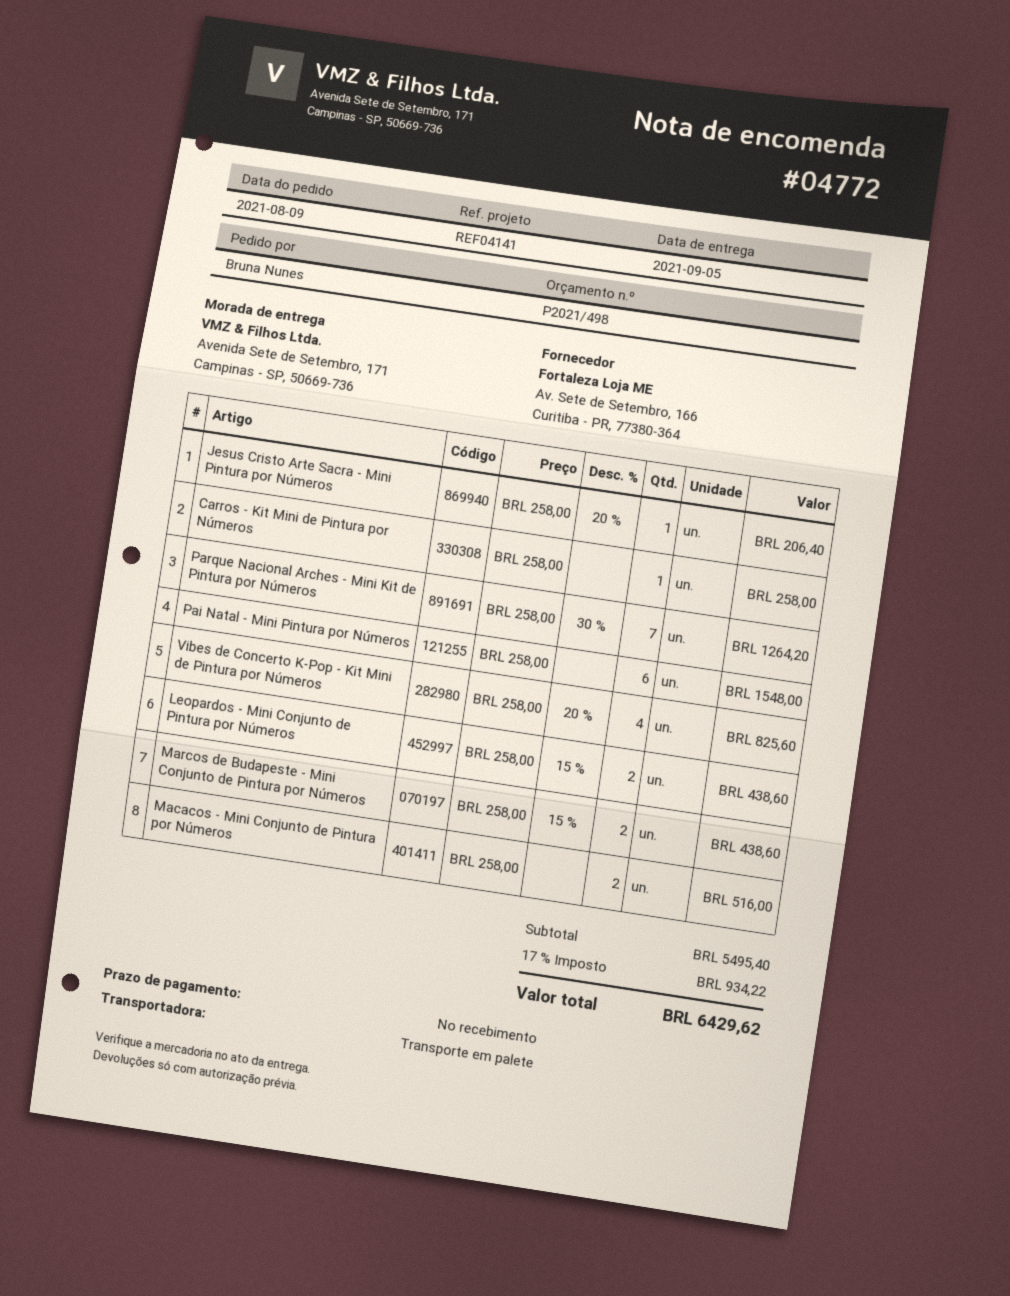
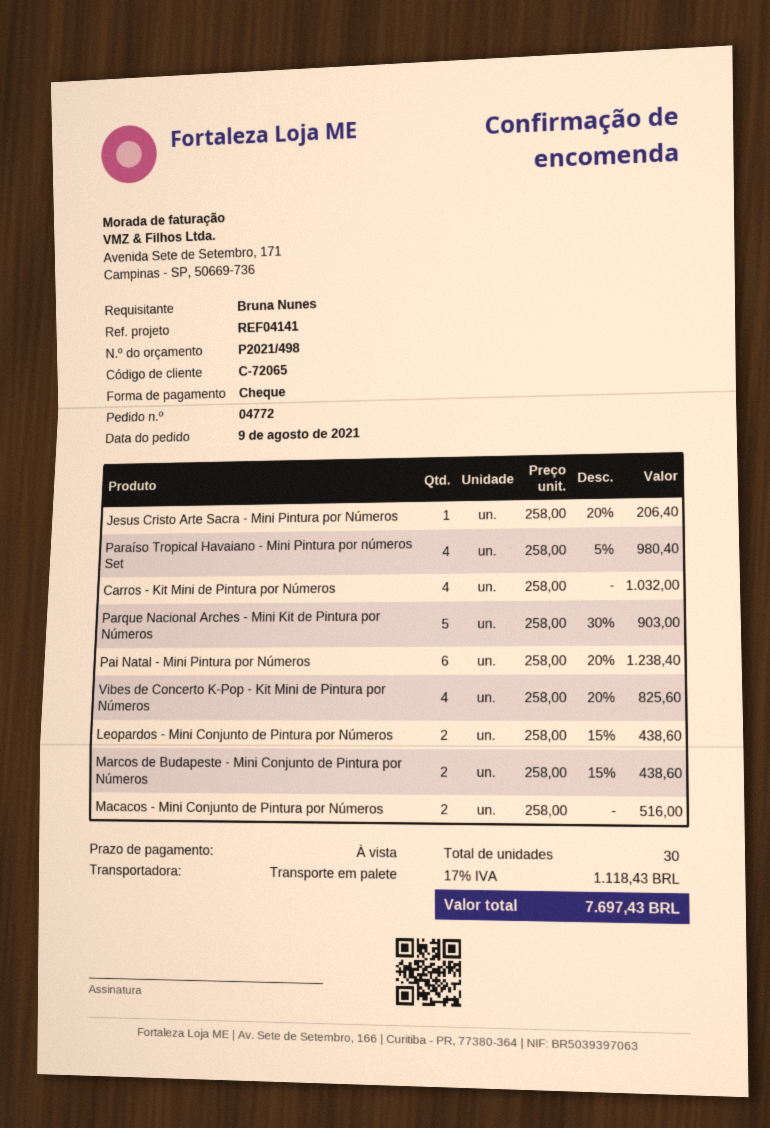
Carros - Kit Mini de Pintura por Números: 1 x 258.00 = 258.00 -> 4 x 258.00 = 1032.00
Parque Nacional Arches - Mini Kit de Pintura por Números: 7 x 258.00 - 30% = 1264.20 -> 5 x 258.00 - 30% = 903.00
Pai Natal - Mini Pintura por Números: 6 x 258.00 = 1548.00 -> 6 x 258.00 - 20% = 1238.40
Paraíso Tropical Havaiano - Mini Pintura por números Set: none -> 4 x 258.00 - 5% = 980.40
tax: 17% = 934.22 -> 17% = 1118.43
total: 6429.62 -> 7697.43

